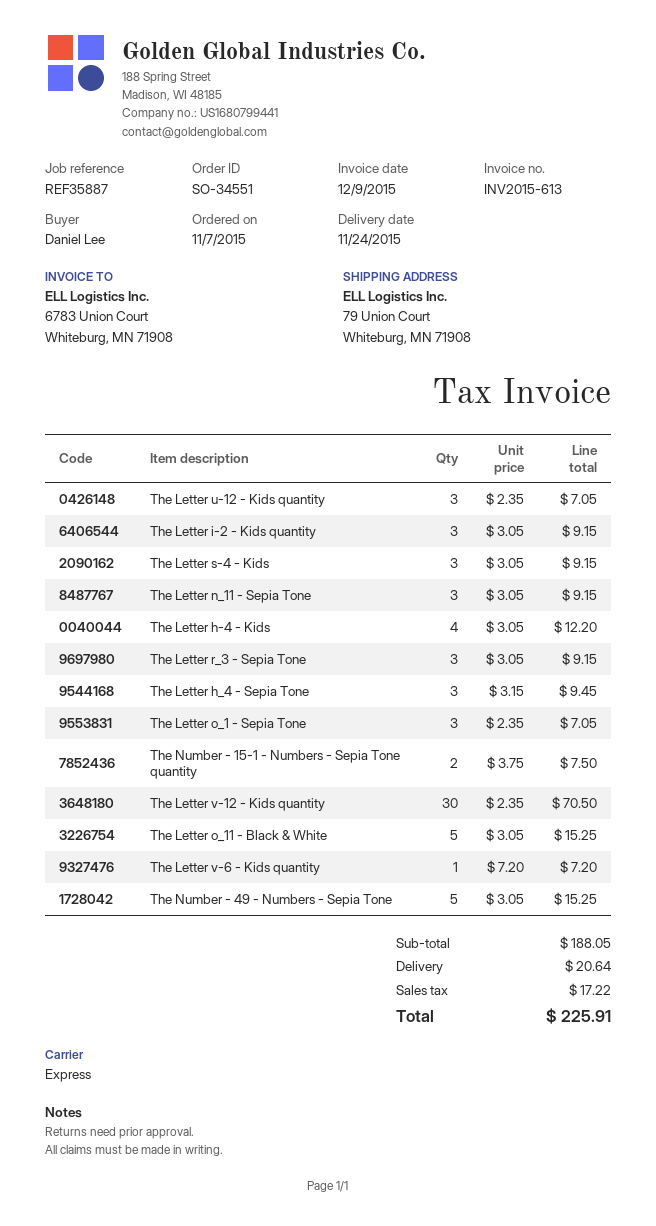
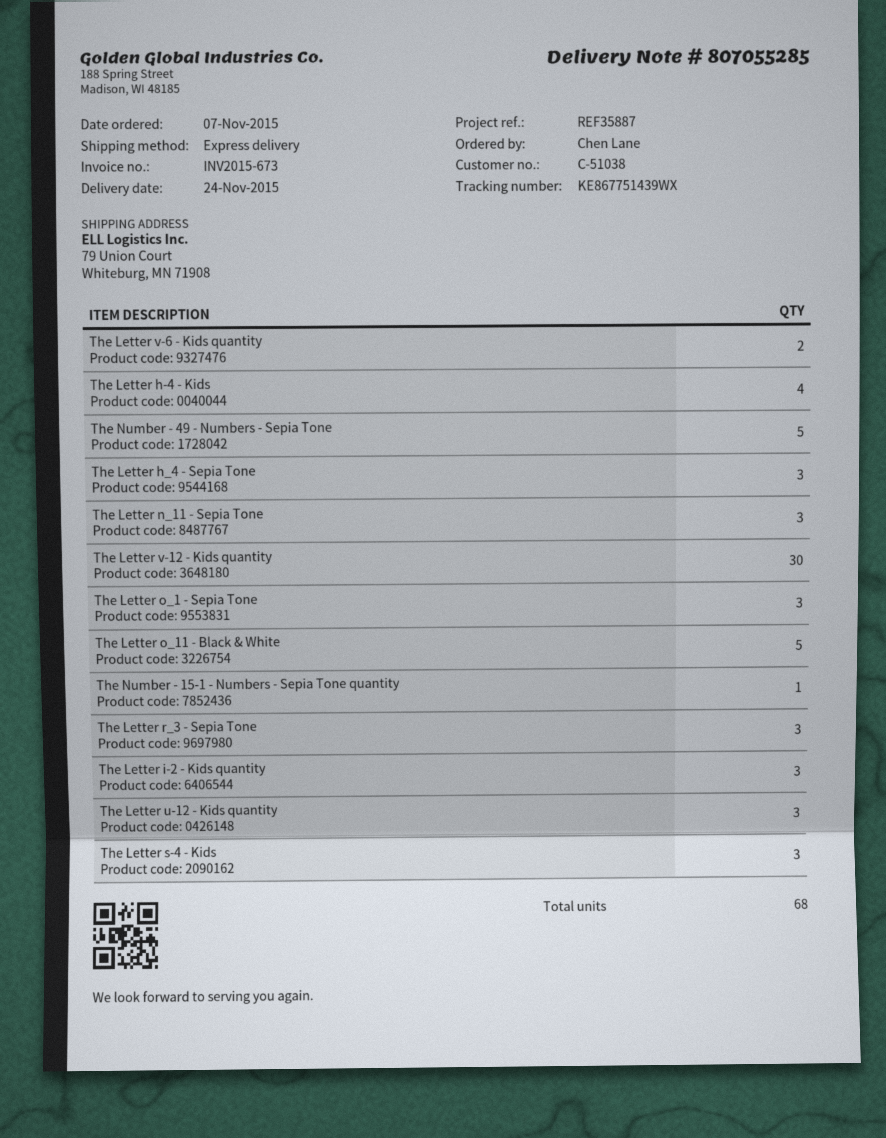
invoice number: INV2015-613 -> INV2015-673
ordered by: Daniel Lee -> Chen Lane
The Number - 15-1 - Numbers - Sepia Tone quantity: 2 -> 1
The Letter v-6 - Kids quantity: 1 -> 2

